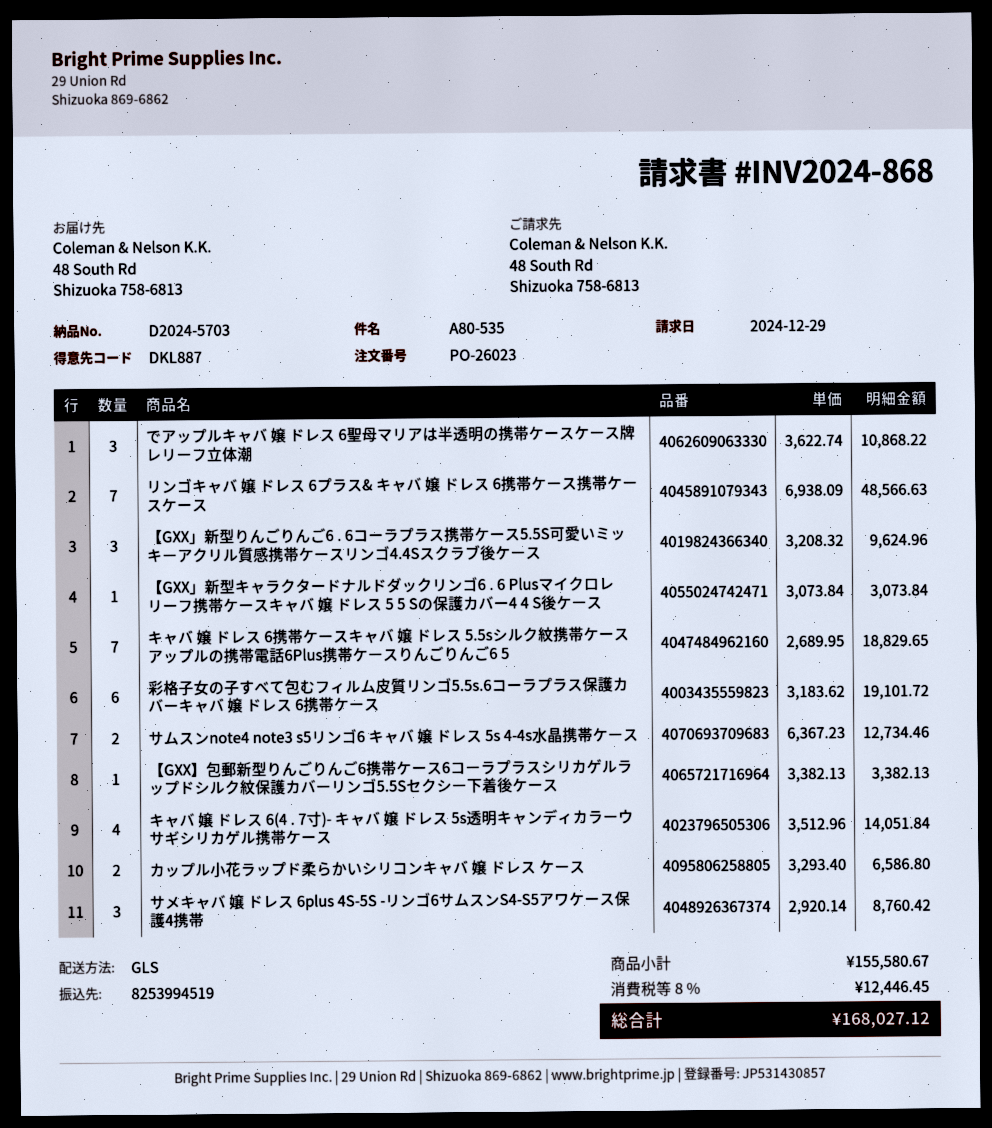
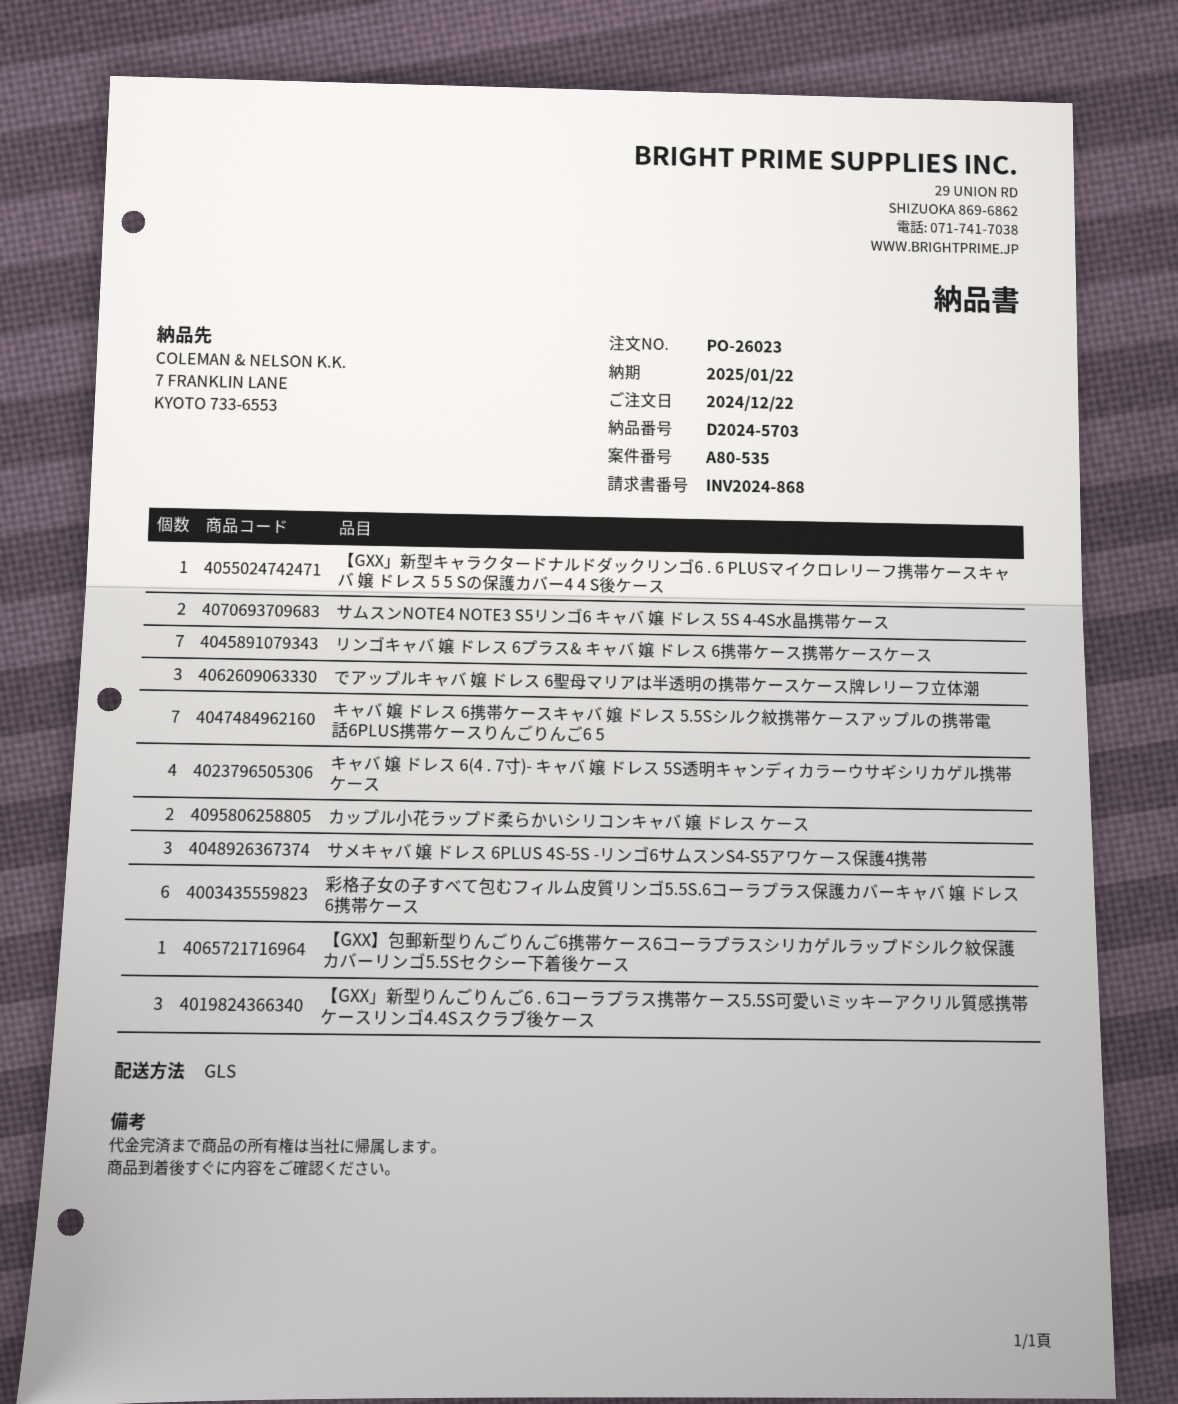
ship to: 48 South Rd, Shizuoka 758-6813 -> 7 FRANKLIN LANE, KYOTO 733-6553

